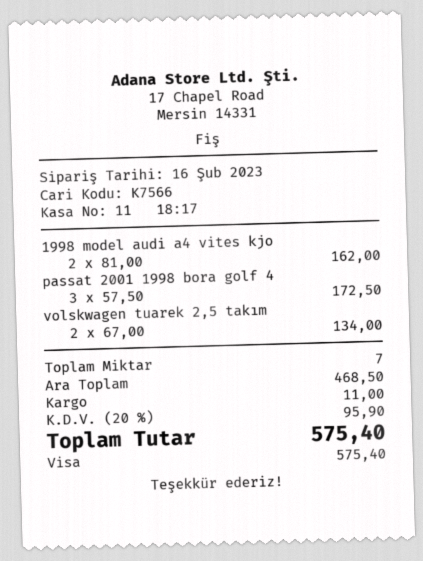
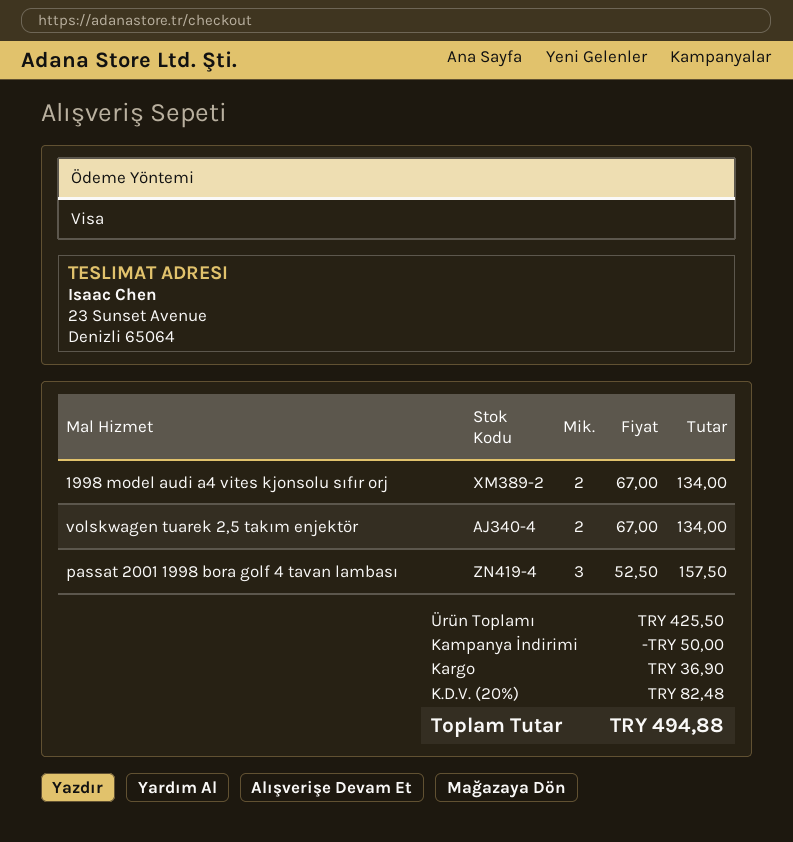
1998 model audi a4 vites kjo: 2 x 81.00 = 162.00 -> 2 x 67.00 = 134.00
passat 2001 1998 bora golf 4: 3 x 57.50 = 172.50 -> 3 x 52.50 = 157.50
subtotal: 468.50 -> 425.50
discount: none -> 50.00
shipping: 11.00 -> 36.90
tax: 20% = 95.90 -> 20% = 82.48
total: 575.40 -> 494.88

